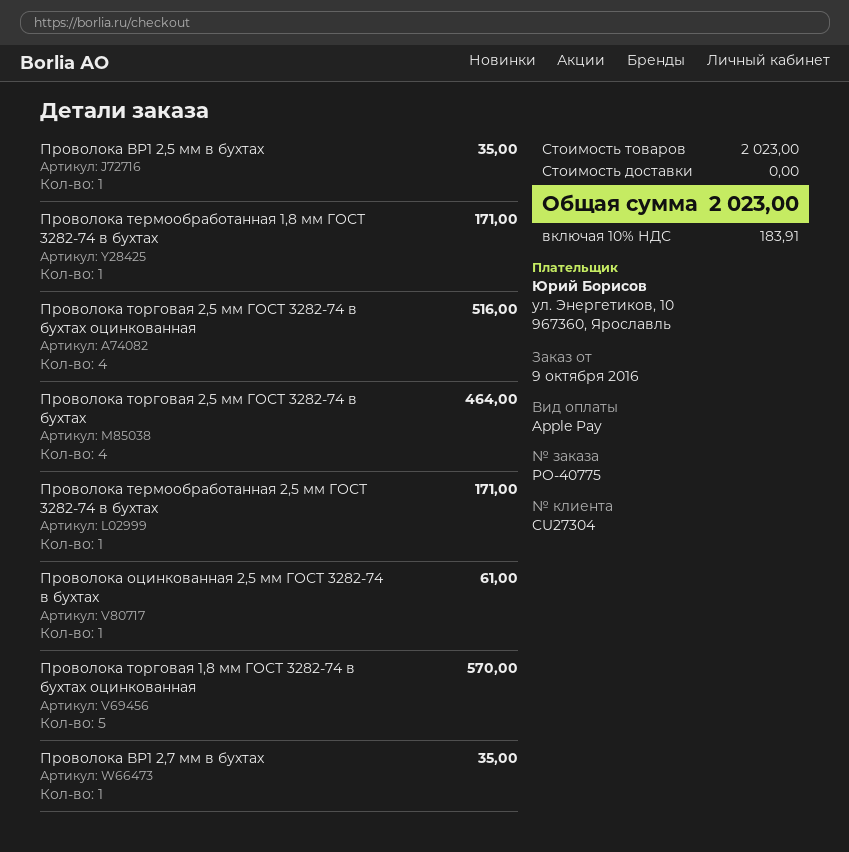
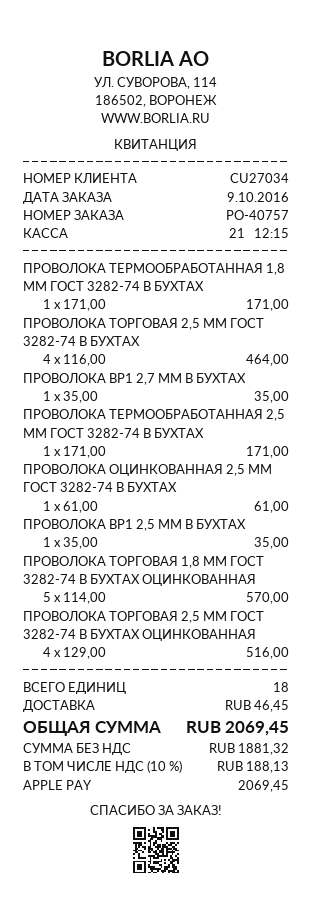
order number: PO-40775 -> PO-40757
customer number: CU27304 -> CU27034
shipping: 0.00 -> 46.45
tax: 10% = 183.91 -> 10% = 188.13
total: 2023.00 -> 2069.45

